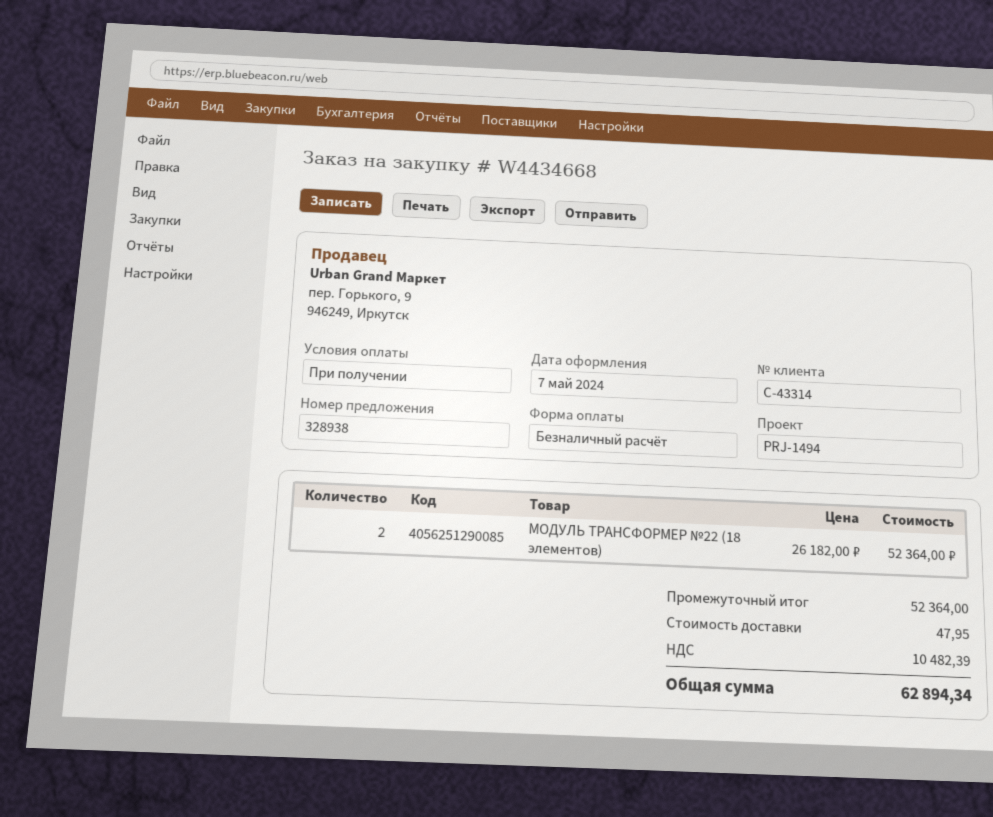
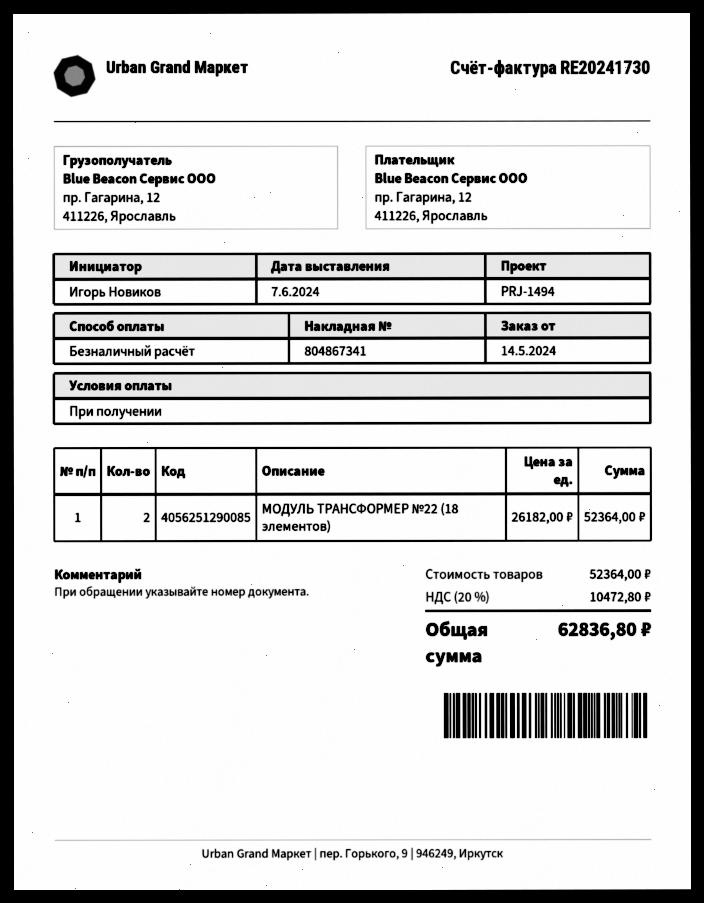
order date: 2024-05-07 -> 2024-05-14
shipping: 47.95 -> none
tax: 10482.39 -> 10472.80
total: 62894.34 -> 62836.80

